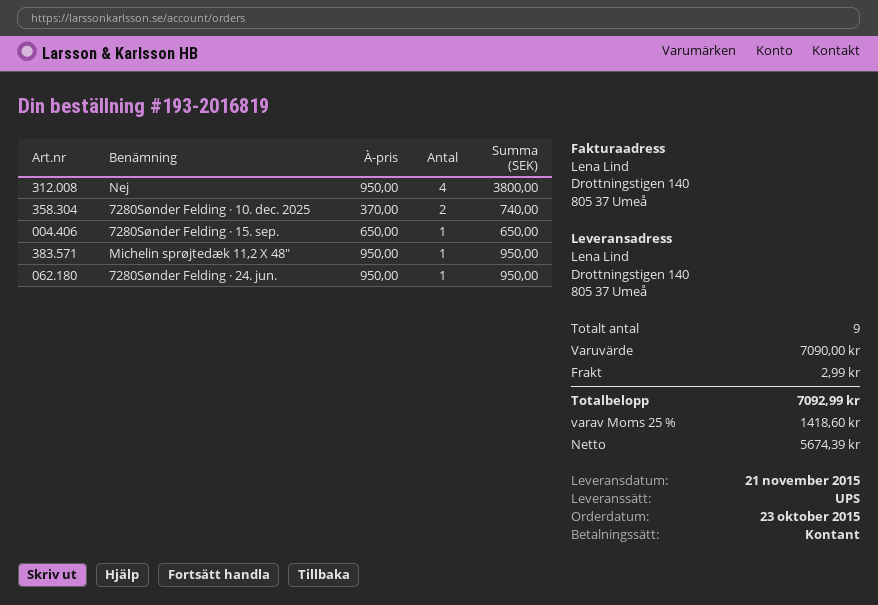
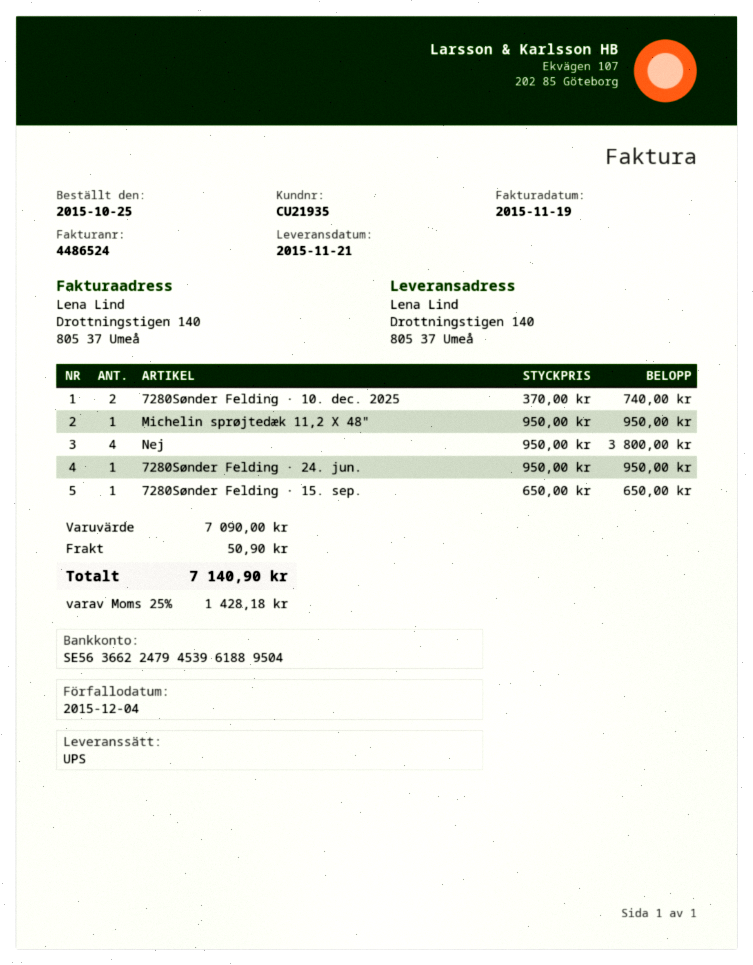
order date: 2015-10-23 -> 2015-10-25
shipping: 2.99 -> 50.90
tax: 25% = 1418.60 -> 25% = 1428.18
total: 7092.99 -> 7140.90

